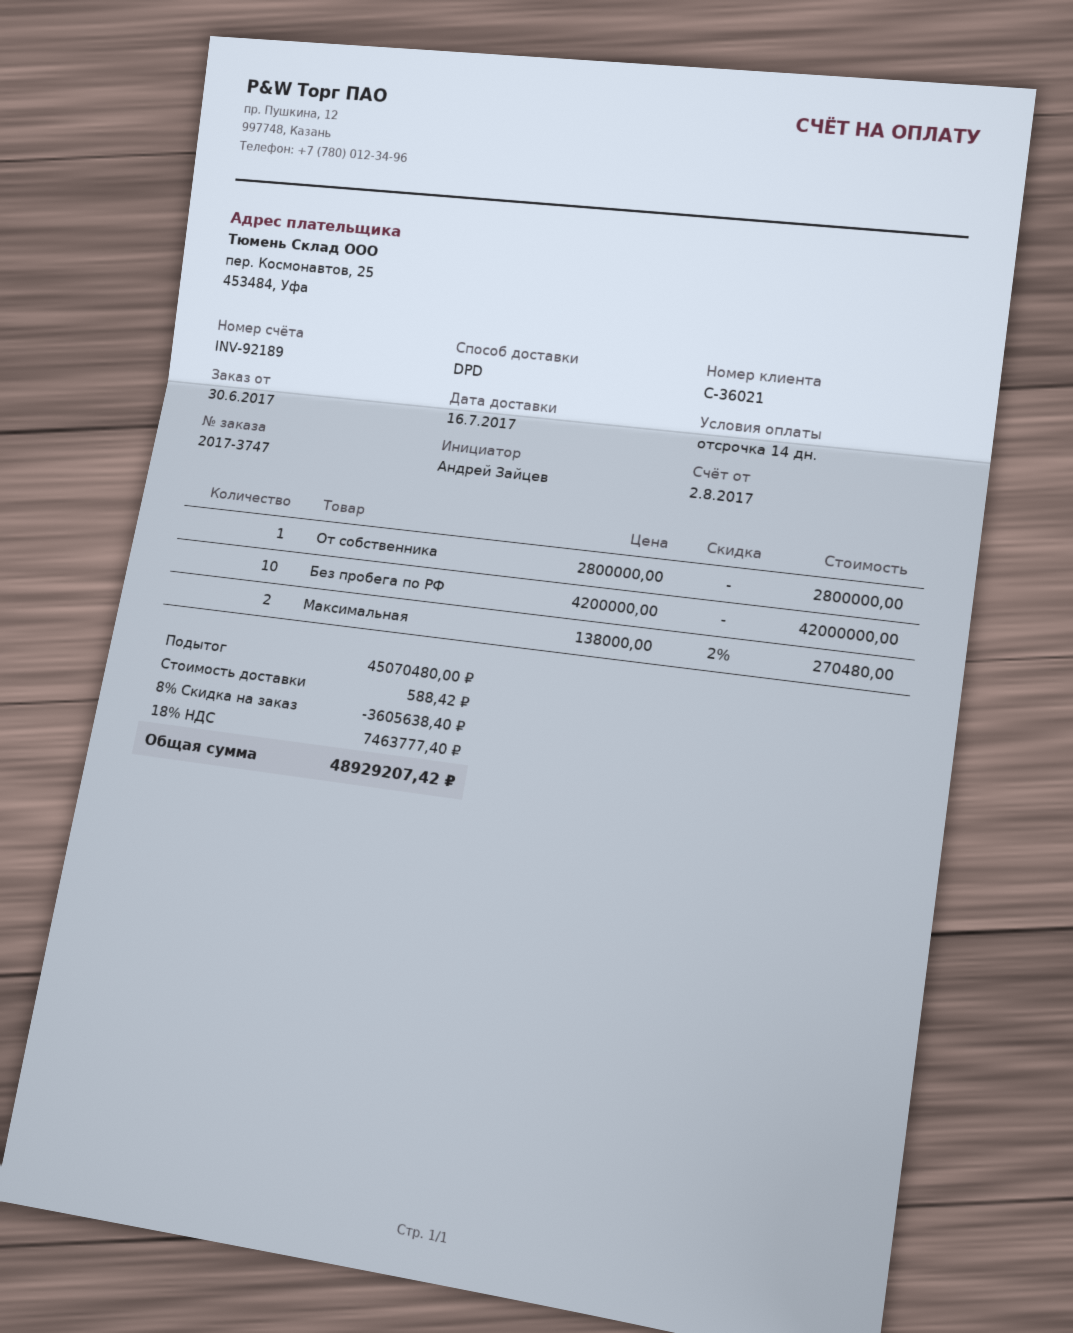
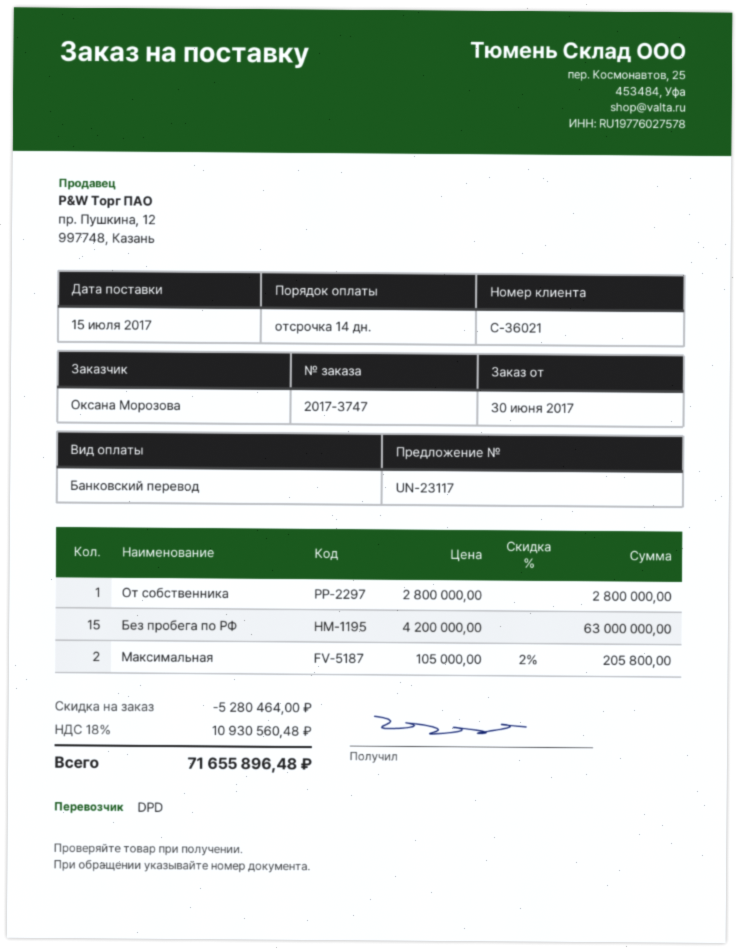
delivery date: 2017-07-16 -> 2017-07-15
ordered by: Андрей Зайцев -> Оксана Морозова
Без пробега по РФ: 10 x 4200000.00 = 42000000.00 -> 15 x 4200000.00 = 63000000.00
Максимальная: 2 x 138000.00 - 2% = 270480.00 -> 2 x 105000.00 - 2% = 205800.00
discount: 3605638.40 -> 5280464.00
shipping: 588.42 -> none
tax: 18% = 7463777.40 -> 18% = 10930560.48
total: 48929207.42 -> 71655896.48

